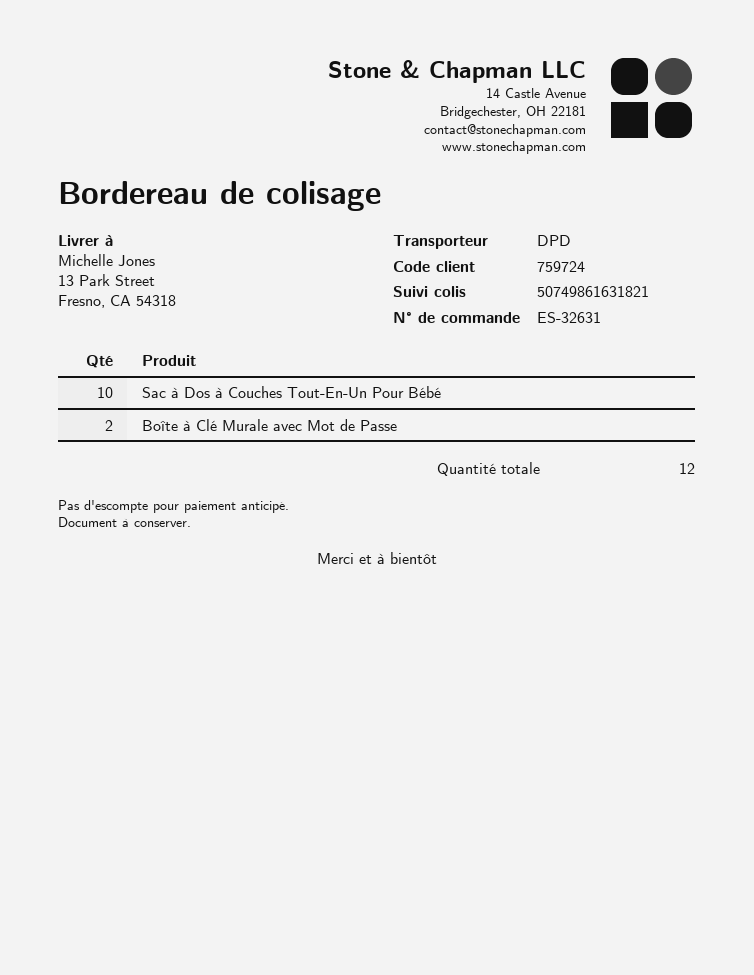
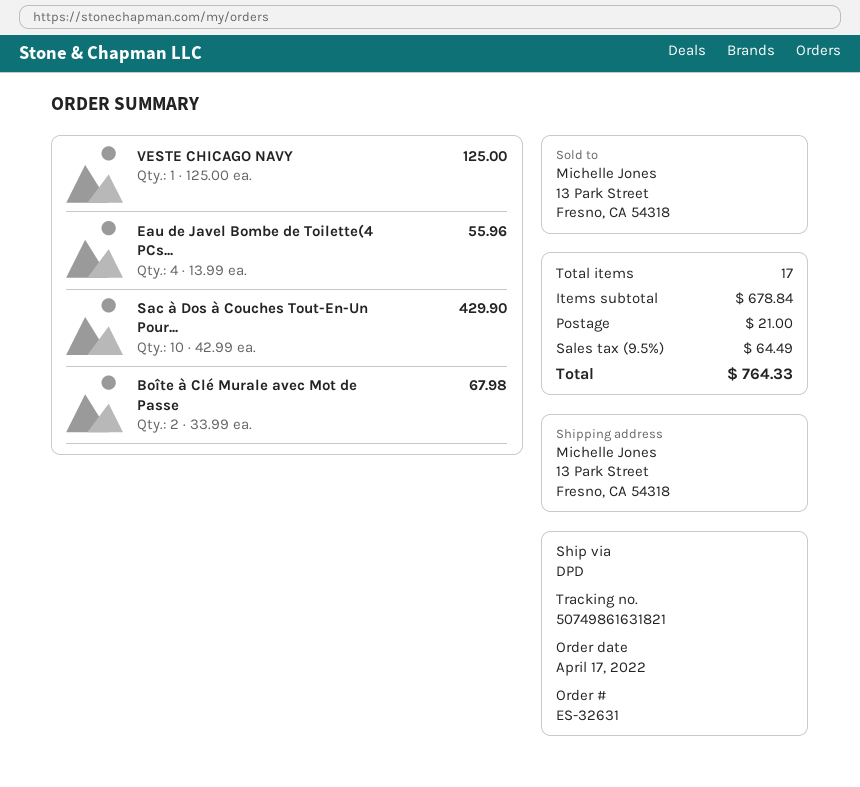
VESTE CHICAGO NAVY: none -> 1
Eau de Javel Bombe de Toilette(4 PCs...: none -> 4
total quantity: 12 -> 17

